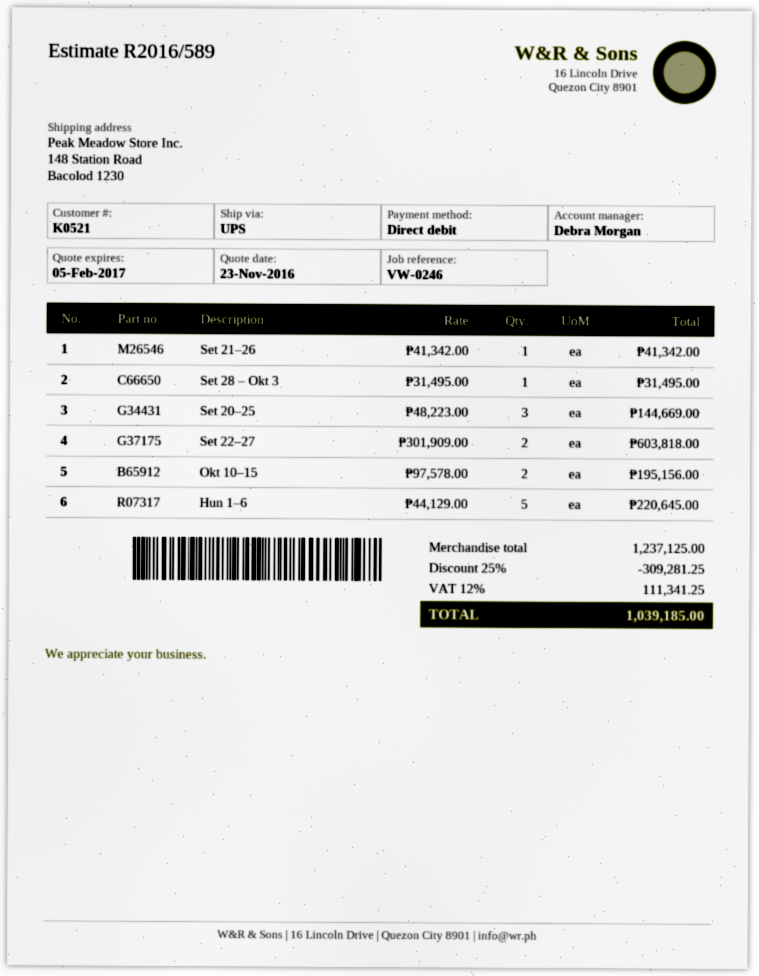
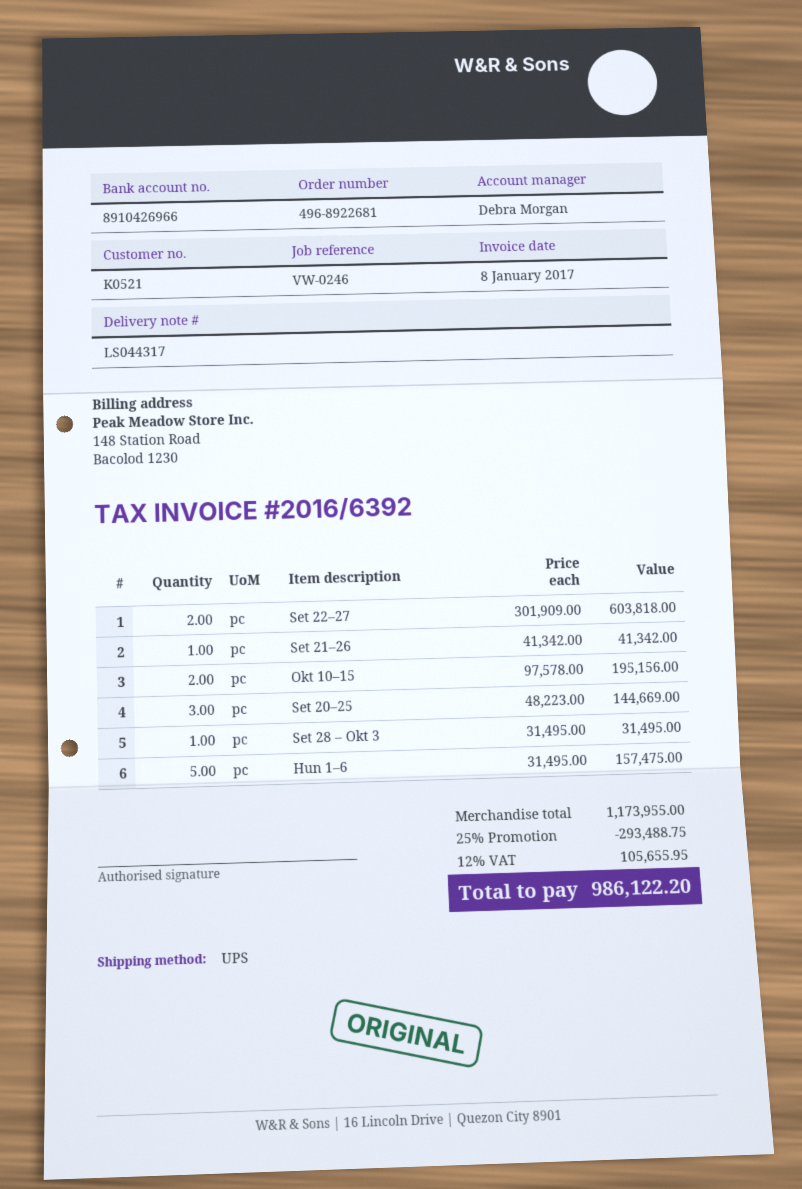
Hun 1–6: 5 x 44129.00 = 220645.00 -> 5 x 31495.00 = 157475.00
subtotal: 1237125.00 -> 1173955.00
discount: 25% = 309281.25 -> 25% = 293488.75
tax: 12% = 111341.25 -> 12% = 105655.95
total: 1039185.00 -> 986122.20

